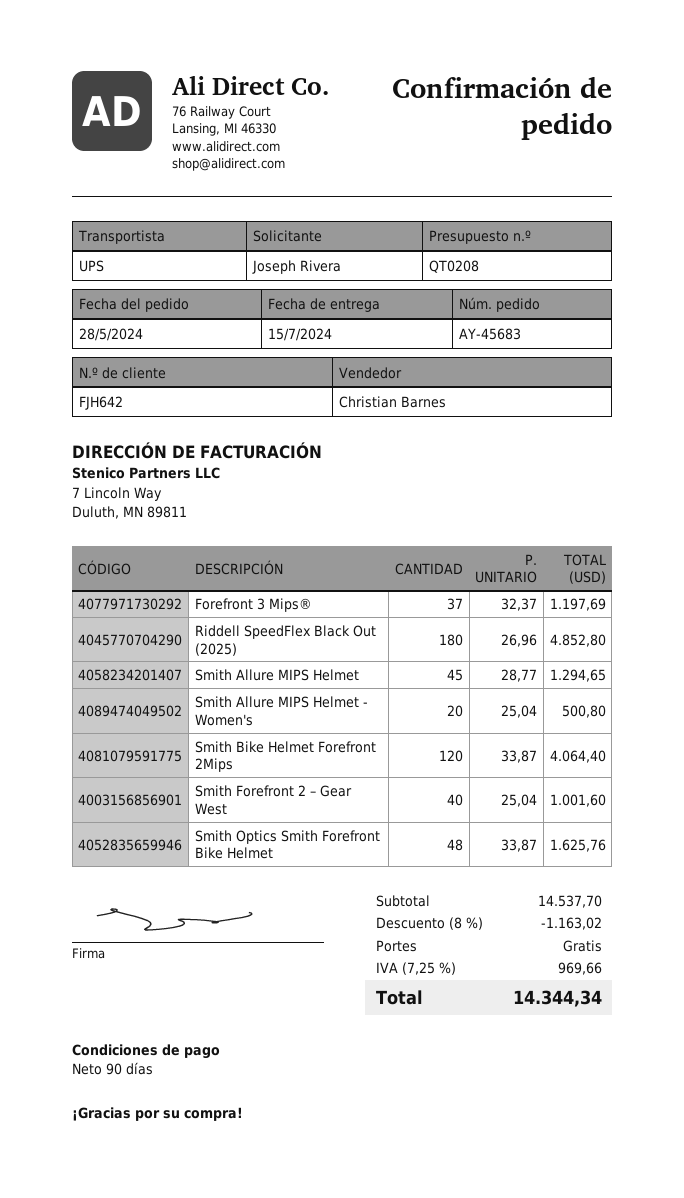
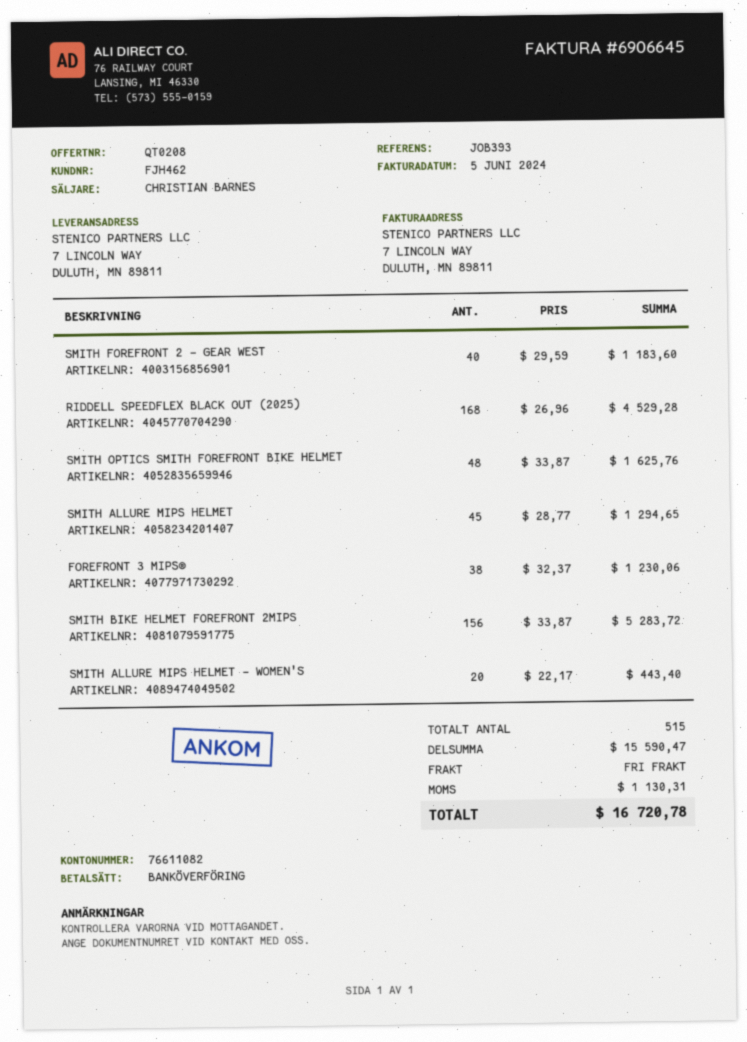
customer number: FJH642 -> FJH462
Forefront 3 Mips®: 37 x 32.37 = 1197.69 -> 38 x 32.37 = 1230.06
Riddell SpeedFlex Black Out (2025): 180 x 26.96 = 4852.80 -> 168 x 26.96 = 4529.28
Smith Allure MIPS Helmet - Women's: 20 x 25.04 = 500.80 -> 20 x 22.17 = 443.40
Smith Bike Helmet Forefront 2Mips: 120 x 33.87 = 4064.40 -> 156 x 33.87 = 5283.72
Smith Forefront 2 – Gear West: 40 x 25.04 = 1001.60 -> 40 x 29.59 = 1183.60
subtotal: 14537.70 -> 15590.47
discount: 8% = 1163.02 -> none
tax: 969.66 -> 1130.31
total: 14344.34 -> 16720.78

